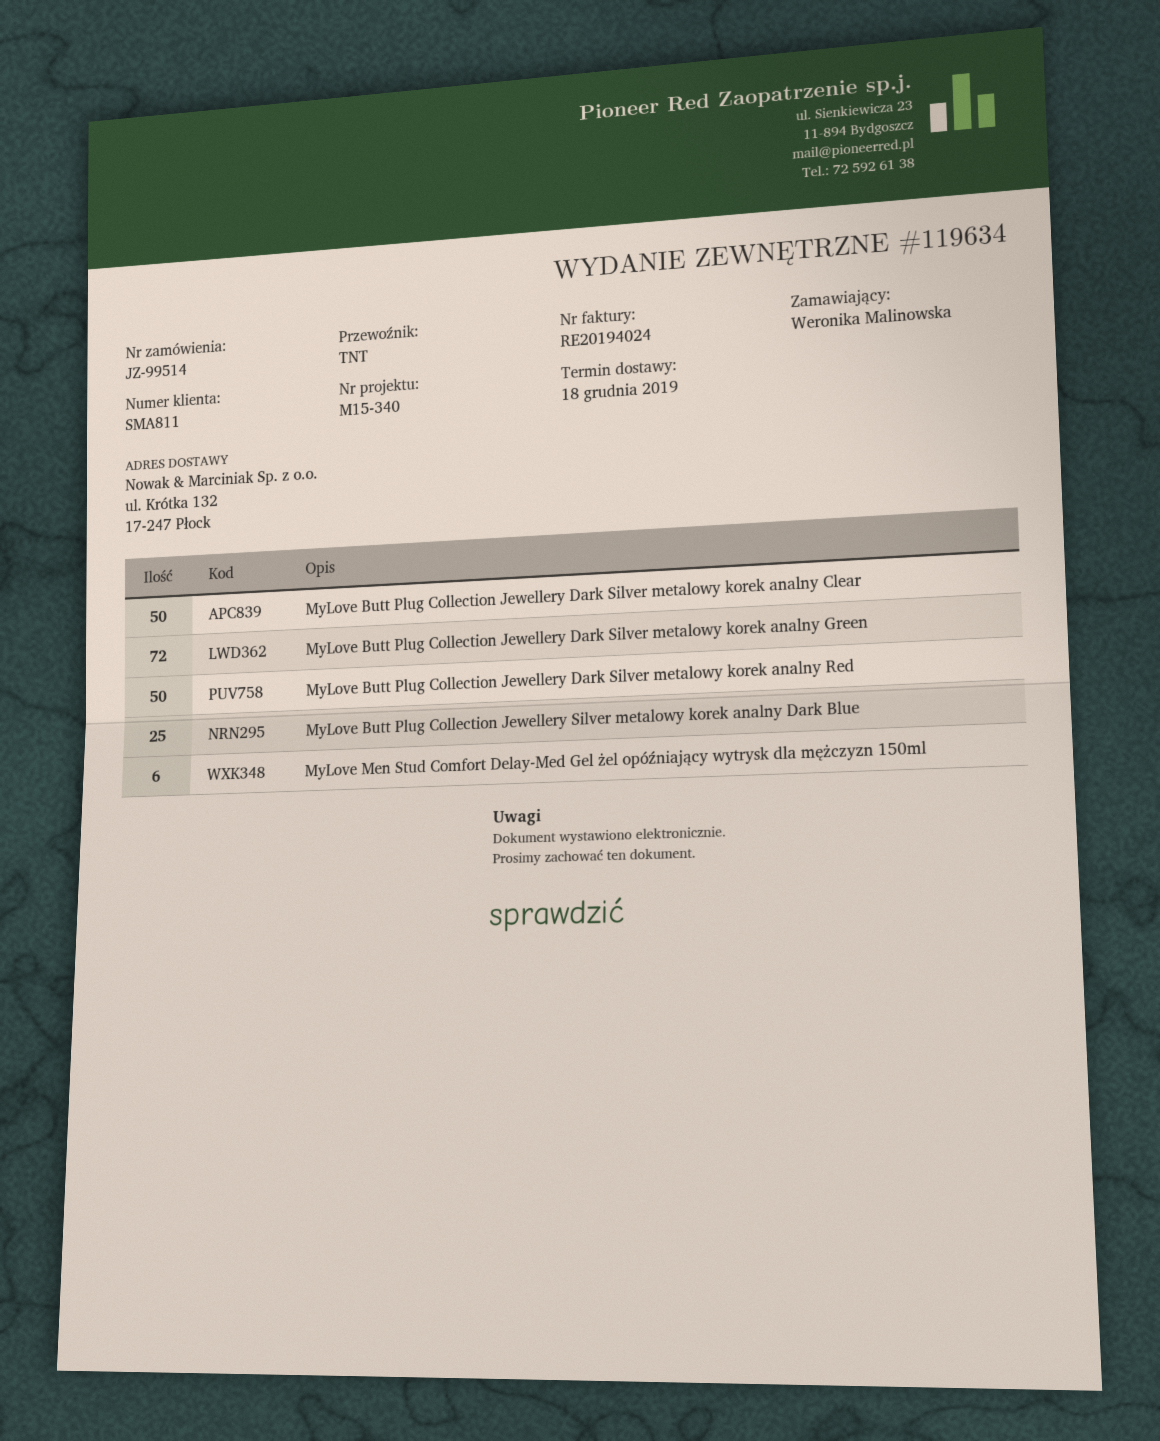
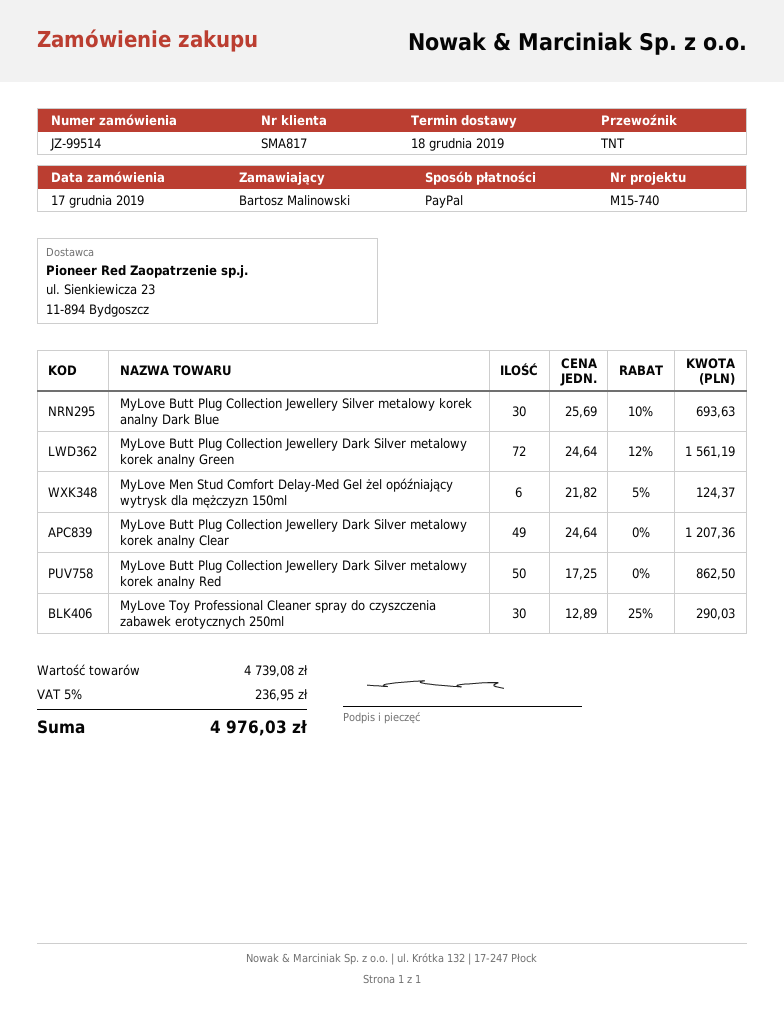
customer number: SMA811 -> SMA817
reference: M15-340 -> M15-740
ordered by: Weronika Malinowska -> Bartosz Malinowski
MyLove Butt Plug Collection Jewellery Dark Silver metalowy korek analny Clear: 50 -> 49
MyLove Butt Plug Collection Jewellery Silver metalowy korek analny Dark Blue: 25 -> 30
MyLove Toy Professional Cleaner spray do czyszczenia zabawek erotycznych 250ml: none -> 30

